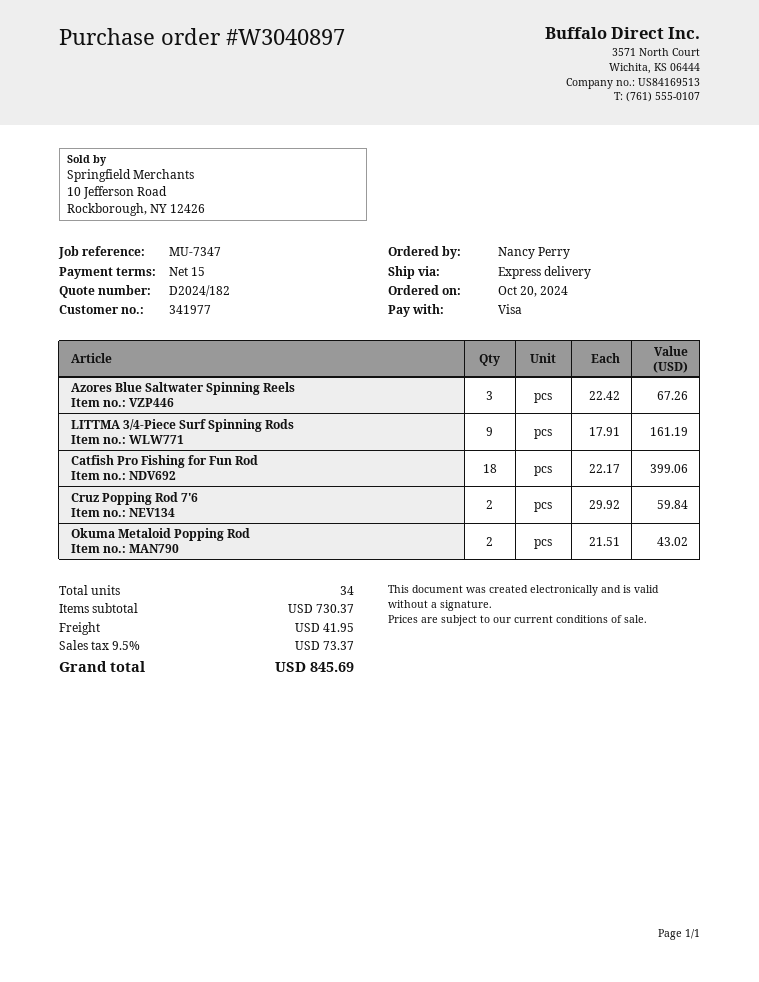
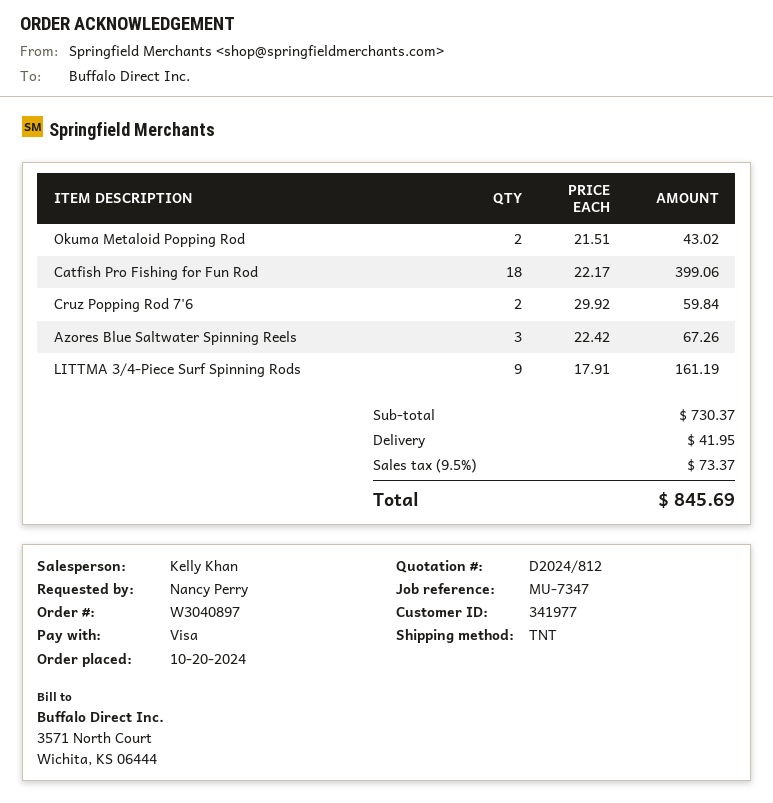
quote number: D2024/182 -> D2024/812
shipping method: express -> TNT

